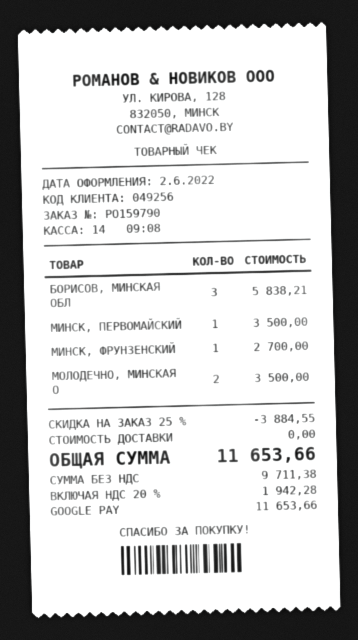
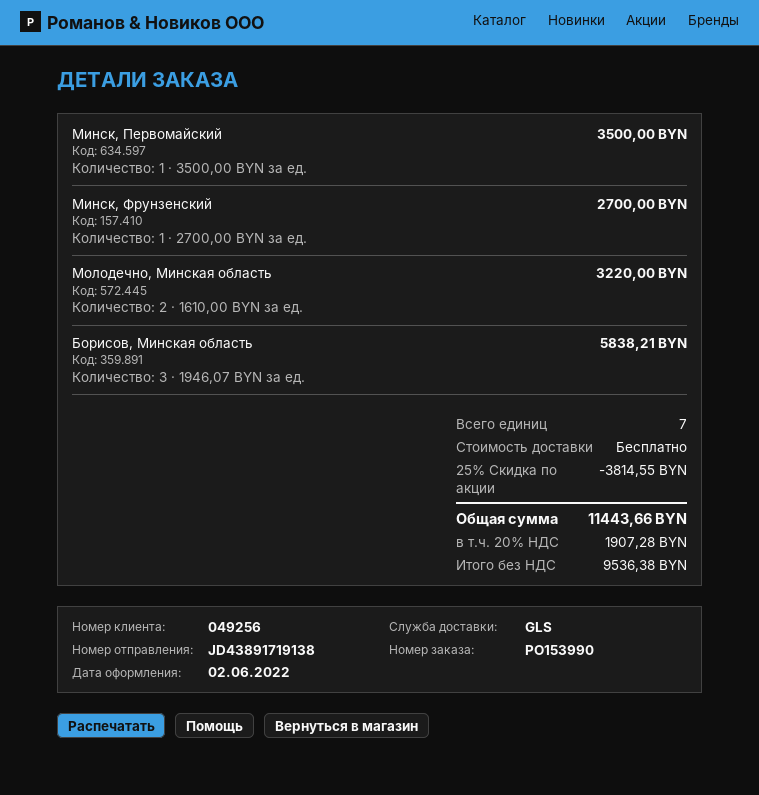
order number: PO159790 -> PO153990
МОЛОДЕЧНО, МИНСКАЯ О: 2 for 3500.00 -> 2 for 3220.00
discount: 25% = 3884.55 -> 25% = 3814.55
net: 9711.38 -> 9536.38
tax: 20% = 1942.28 -> 20% = 1907.28
total: 11653.66 -> 11443.66

